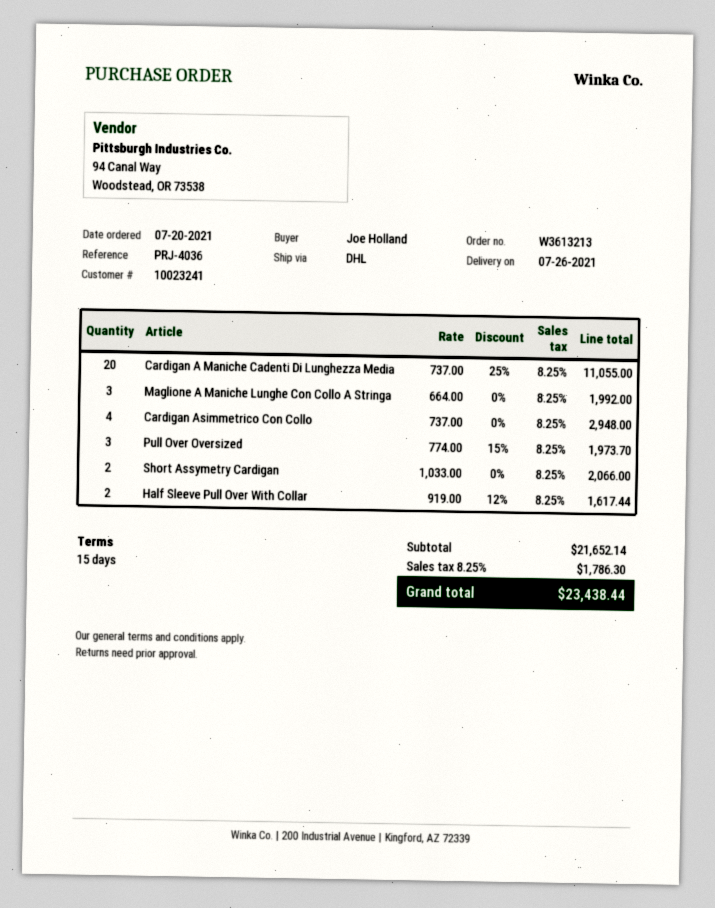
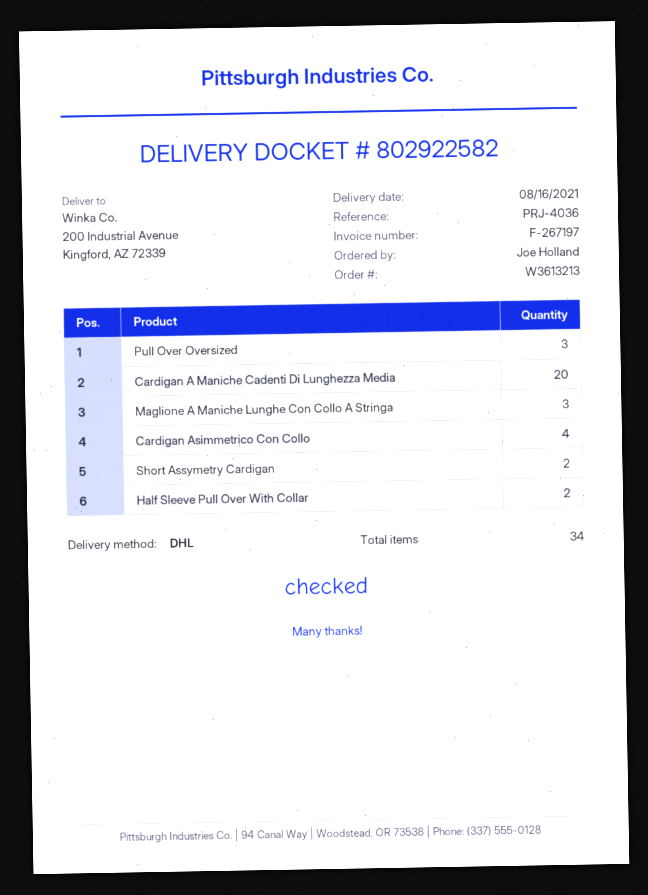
delivery date: 2021-07-26 -> 2021-08-16

